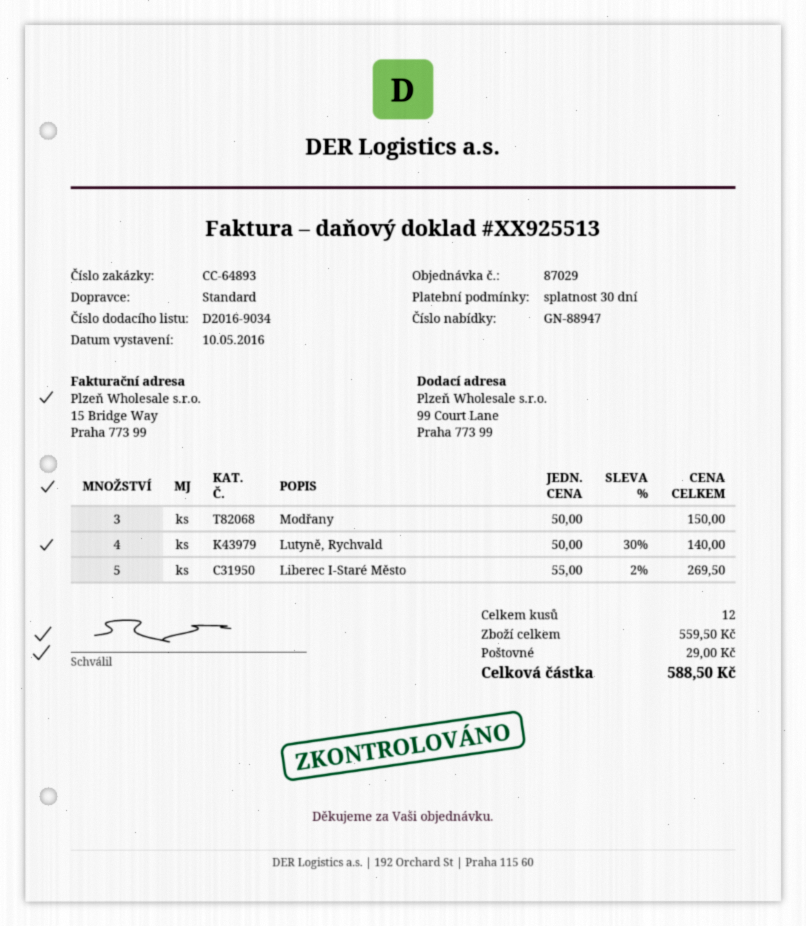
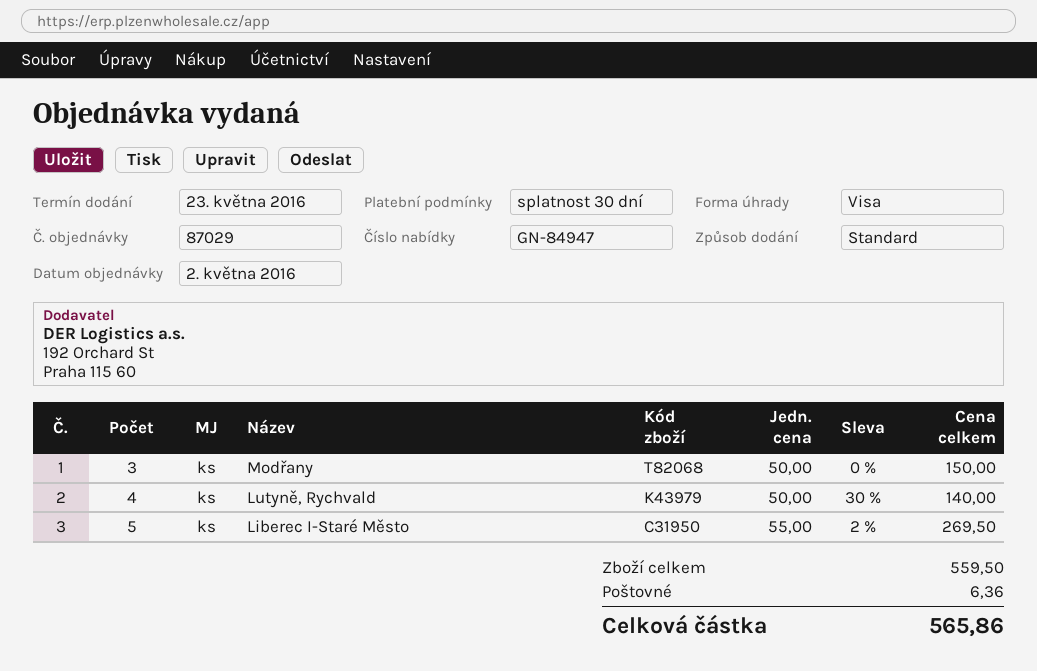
quote number: GN-88947 -> GN-84947
shipping: 29.00 -> 6.36
total: 588.50 -> 565.86

